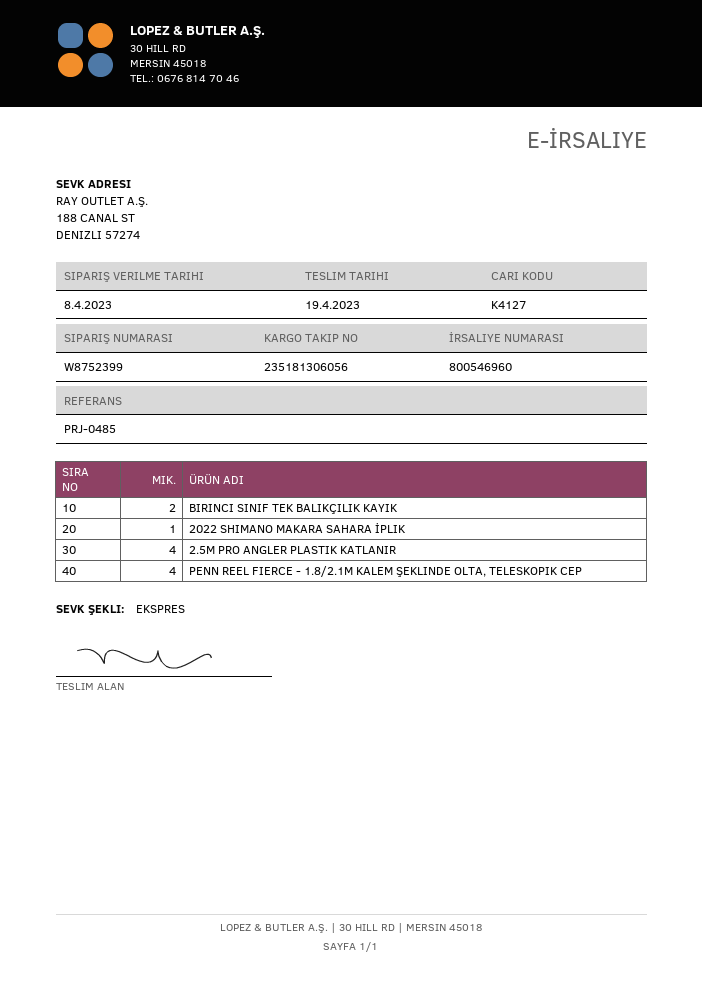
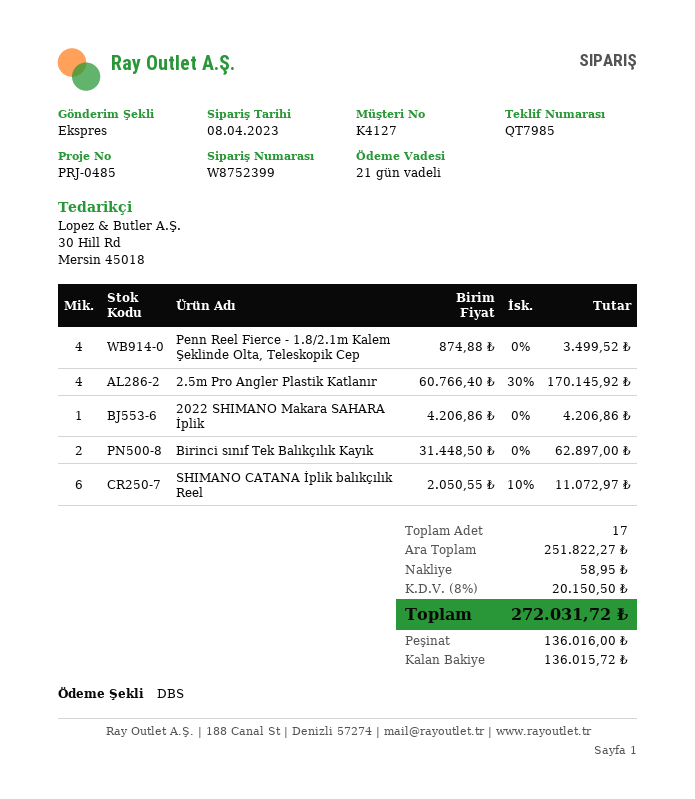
SHIMANO CATANA İplik balıkçılık Reel: none -> 6

